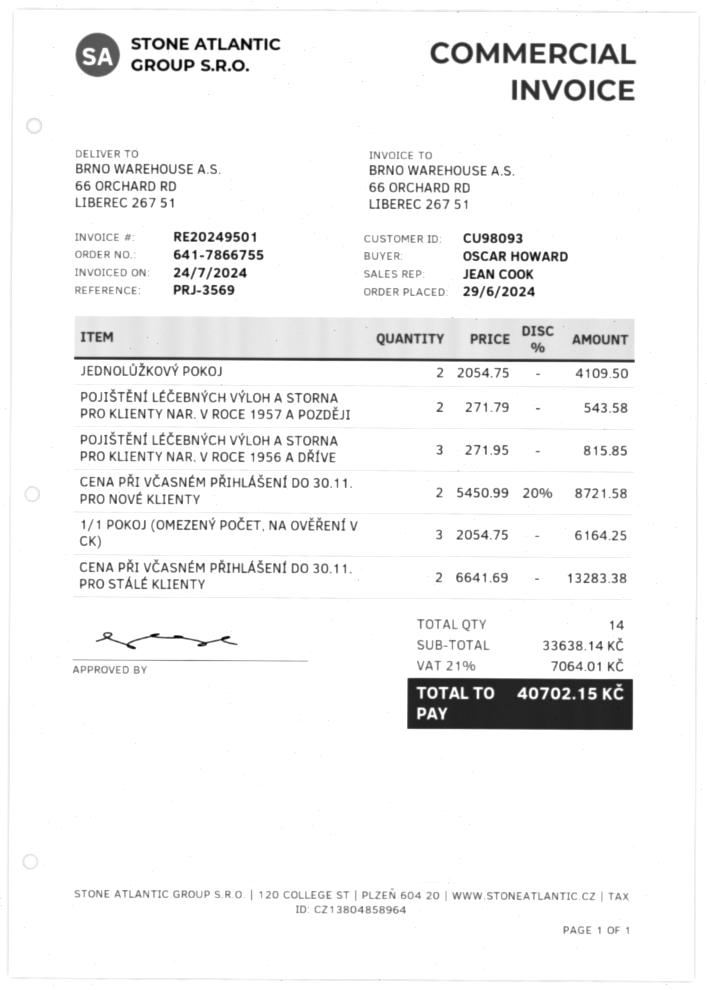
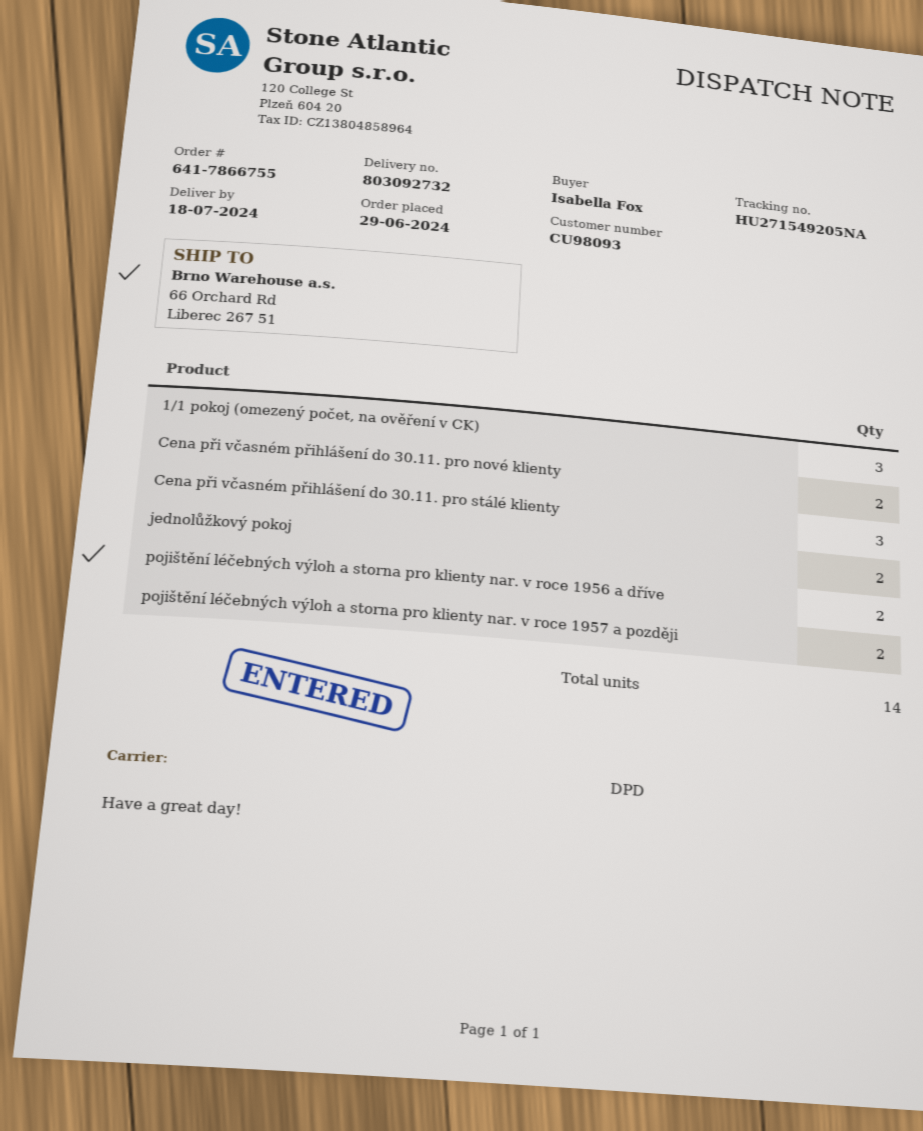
ordered by: OSCAR HOWARD -> Isabella Fox
POJIŠTĚNÍ LÉČEBNÝCH VÝLOH A STORNA PRO KLIENTY NAR. V ROCE 1956 A DŘÍVE: 3 -> 2
CENA PŘI VČASNÉM PŘIHLÁŠENÍ DO 30.11. PRO STÁLÉ KLIENTY: 2 -> 3

